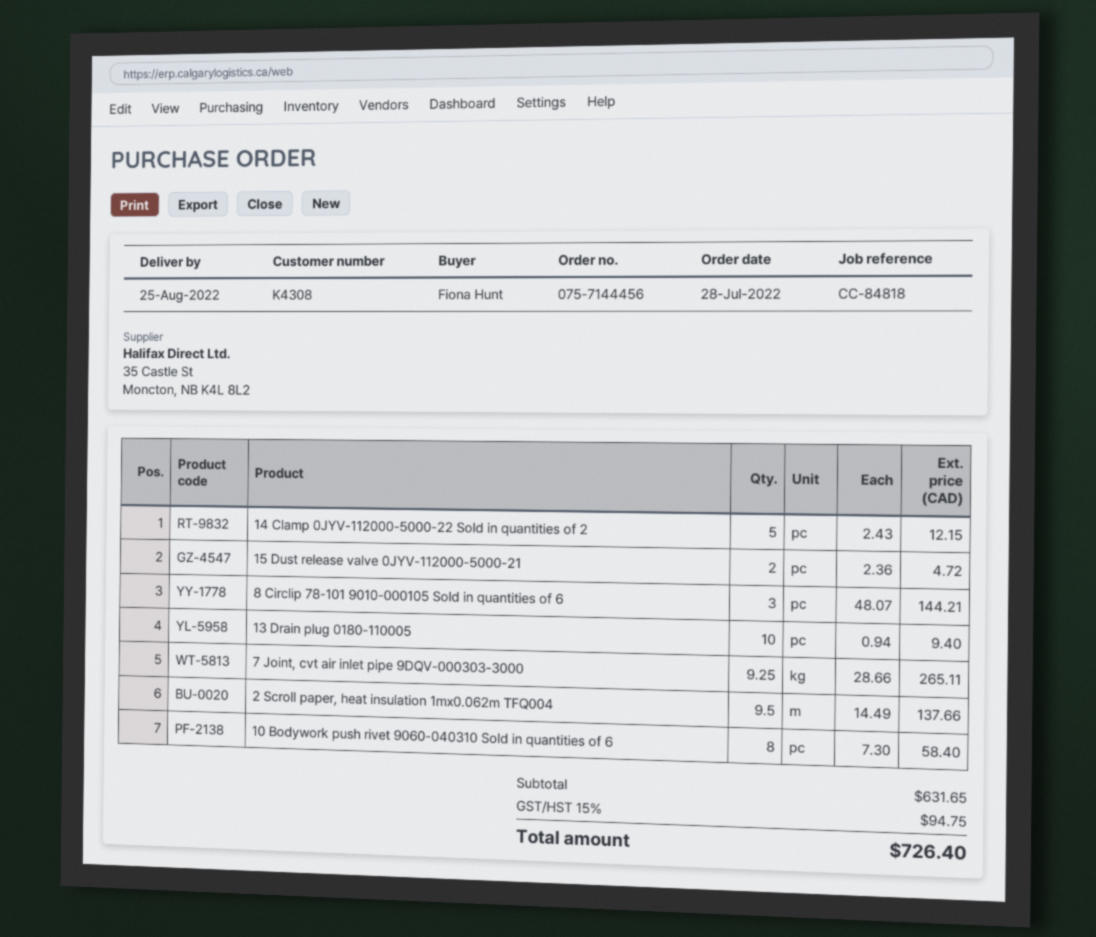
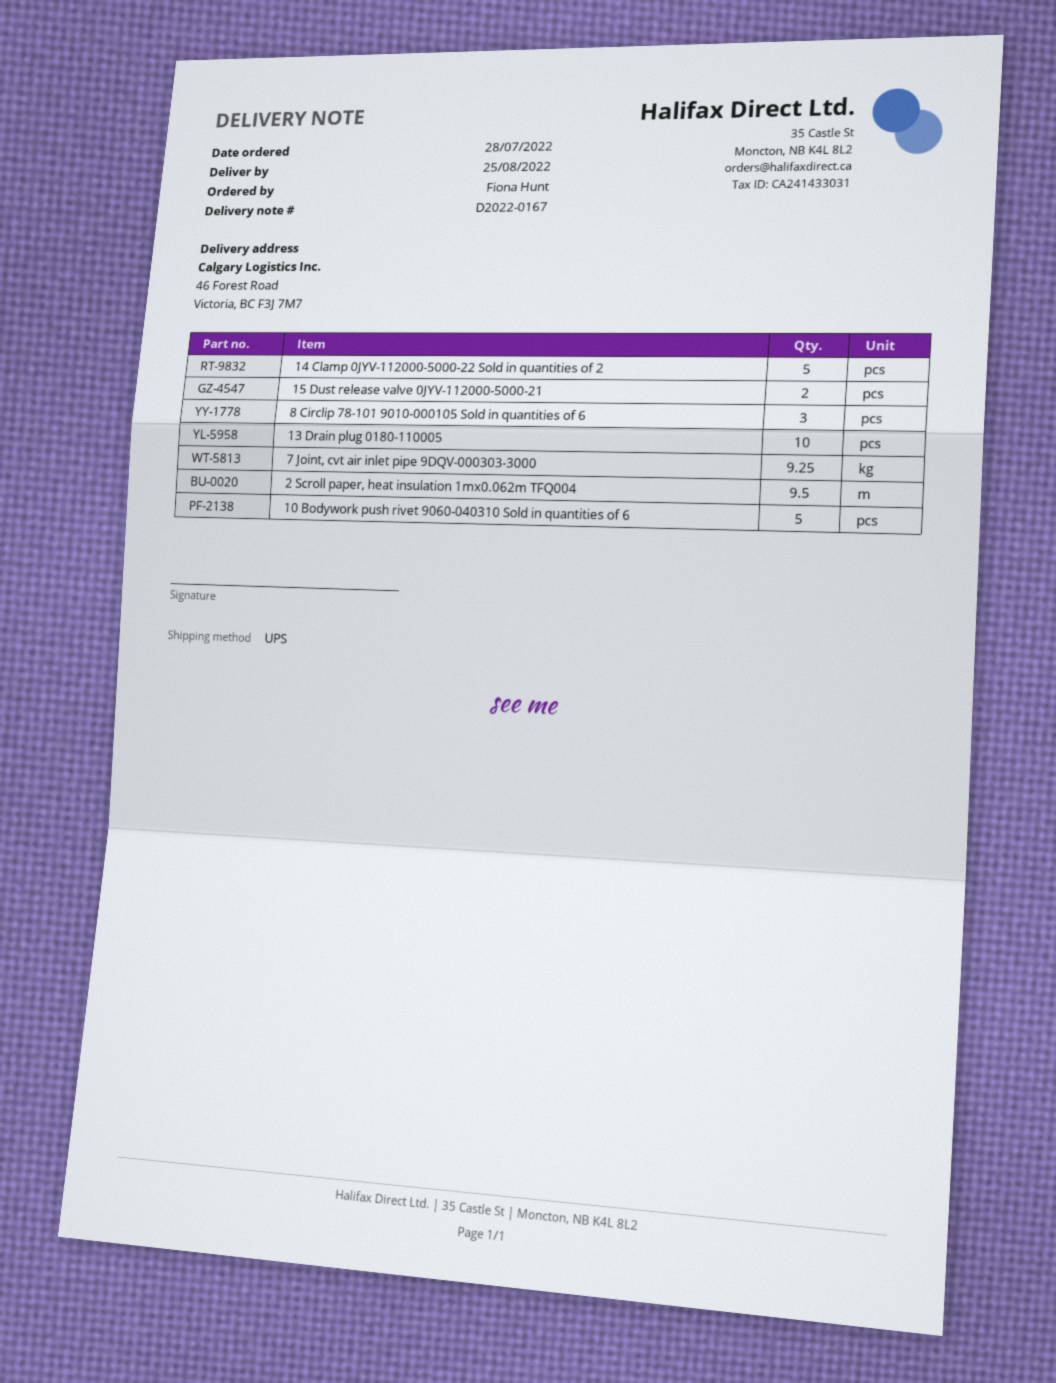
10 Bodywork push rivet 9060-040310 Sold in quantities of 6: 8 -> 5

